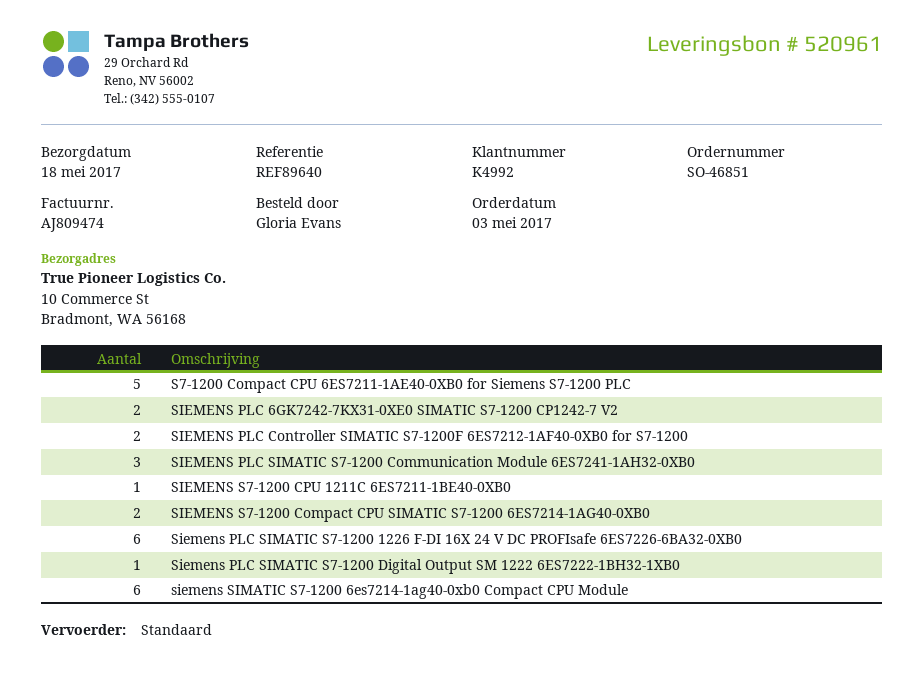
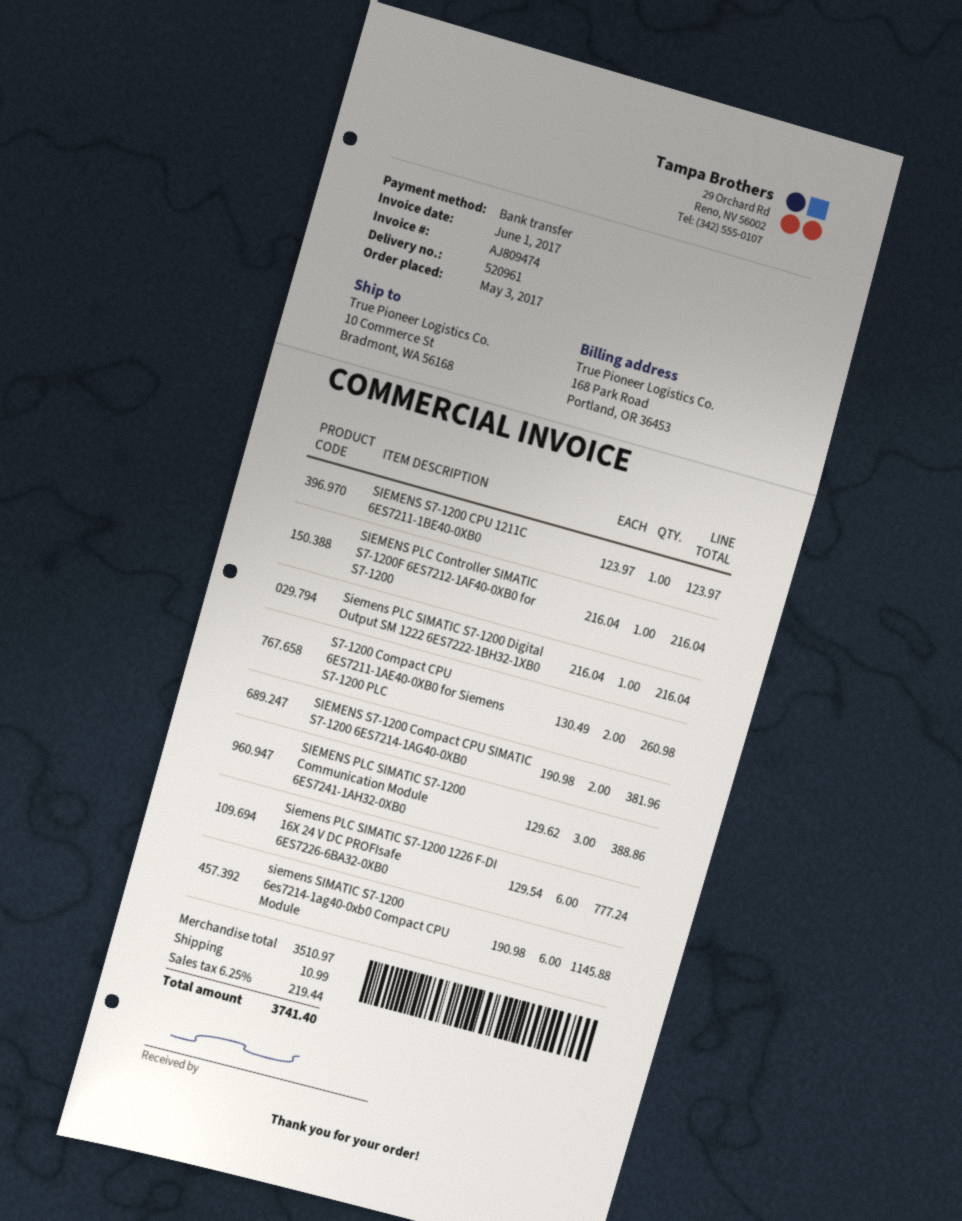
S7-1200 Compact CPU 6ES7211-1AE40-0XB0 for Siemens S7-1200 PLC: 5 -> 2
SIEMENS PLC 6GK7242-7KX31-0XE0 SIMATIC S7-1200 CP1242-7 V2: 2 -> none
SIEMENS PLC Controller SIMATIC S7-1200F 6ES7212-1AF40-0XB0 for S7-1200: 2 -> 1

